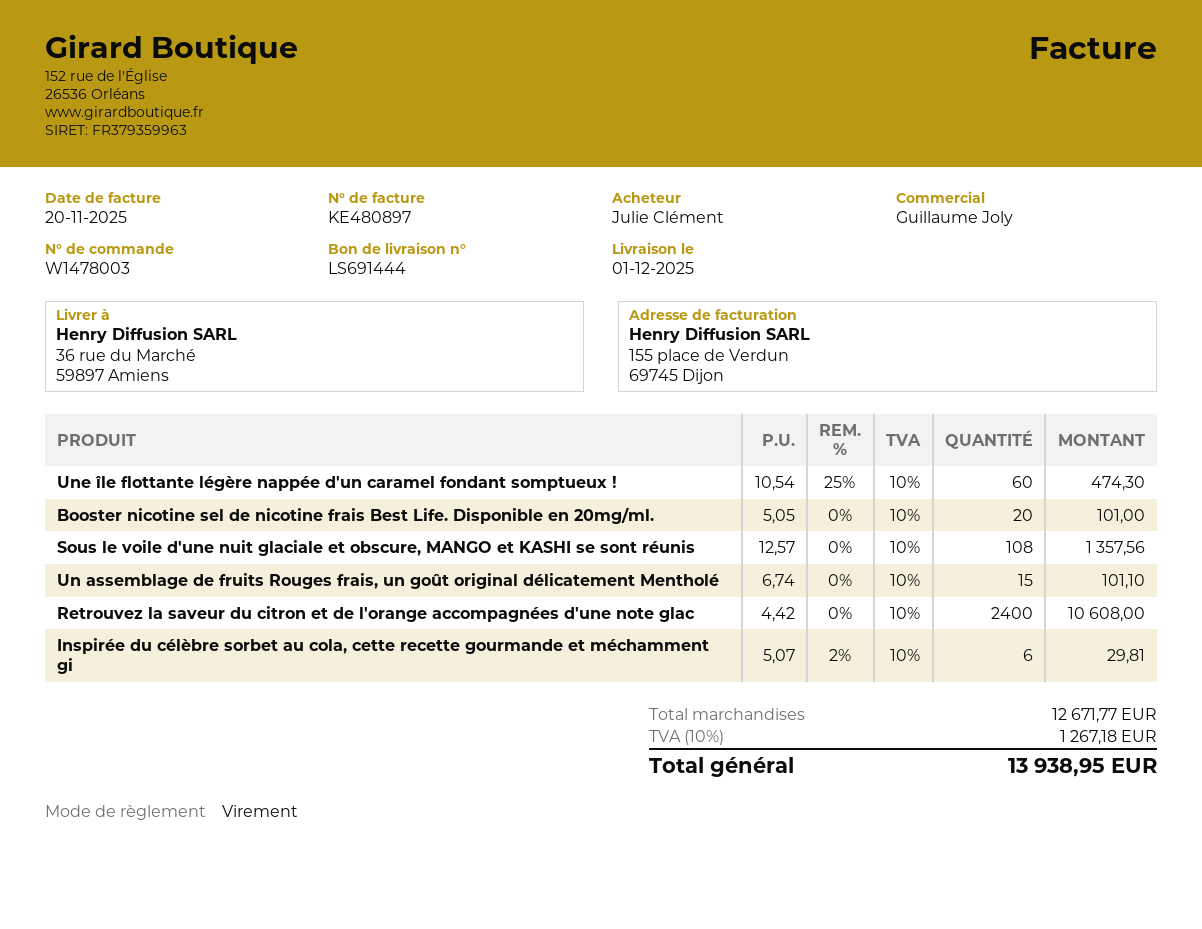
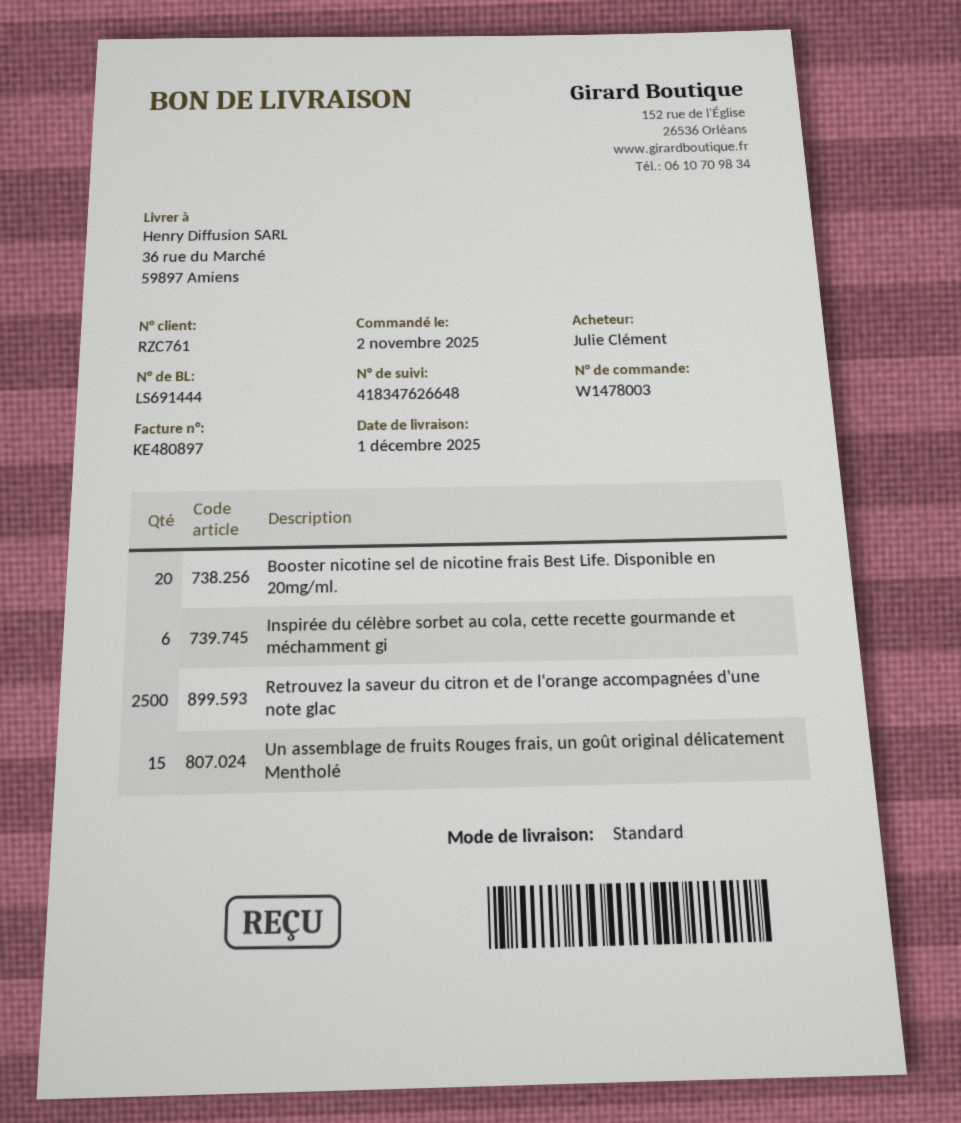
Une île flottante légère nappée d'un caramel fondant somptueux !: 60 -> none
Sous le voile d'une nuit glaciale et obscure, MANGO et KASHI se sont réunis: 108 -> none
Retrouvez la saveur du citron et de l'orange accompagnées d'une note glac: 2400 -> 2500

